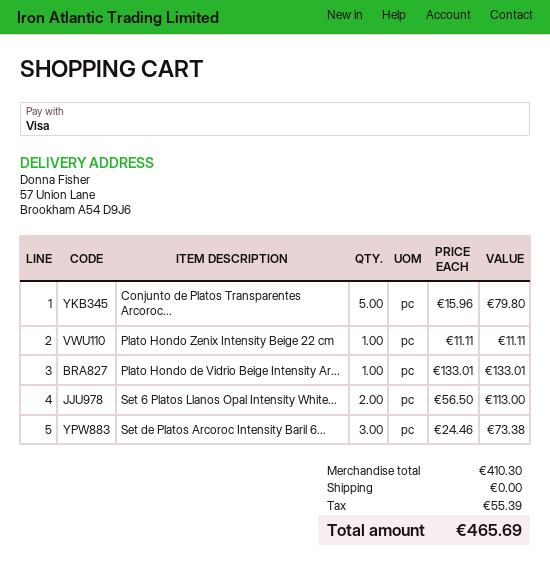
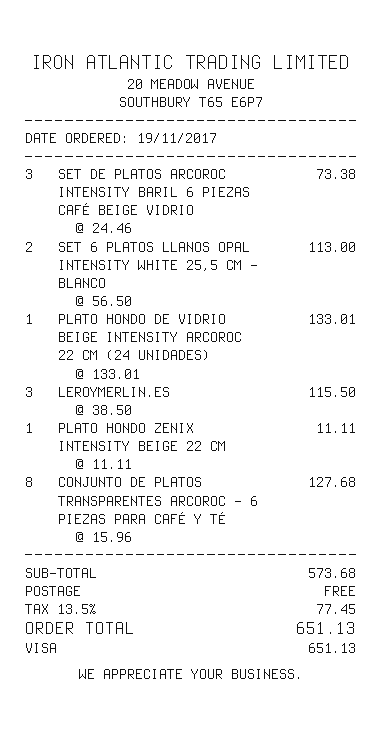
Conjunto de Platos Transparentes Arcoroc...: 5 x 15.96 = 79.80 -> 8 x 15.96 = 127.68
LEROYMERLIN.ES: none -> 3 x 38.50 = 115.50
subtotal: 410.30 -> 573.68
tax: 55.39 -> 77.45
total: 465.69 -> 651.13

